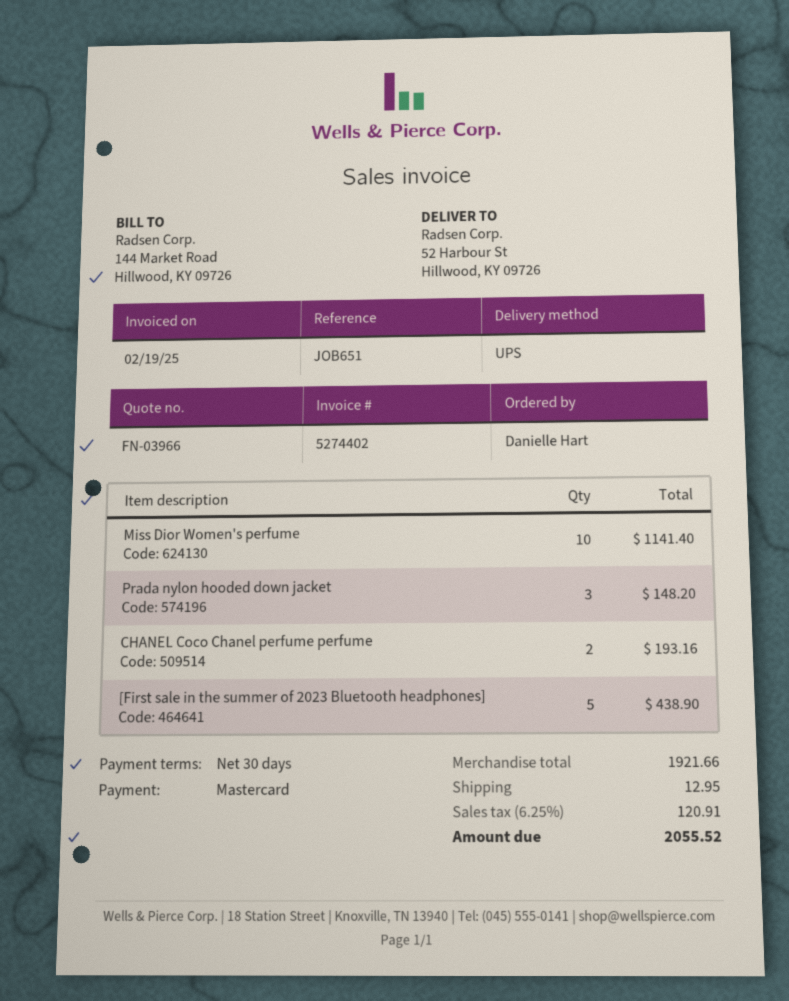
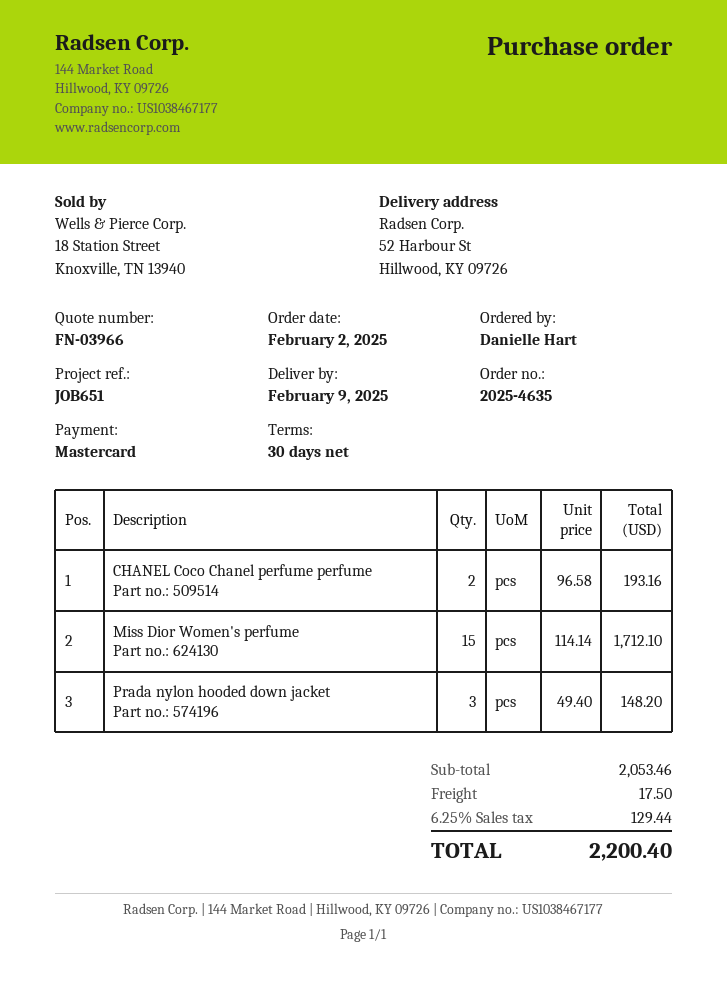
Miss Dior Women's perfume: 10 for 1141.40 -> 15 for 1712.10
[First sale in the summer of 2023 Bluetooth headphones]: 5 for 438.90 -> none
subtotal: 1921.66 -> 2053.46
shipping: 12.95 -> 17.50
tax: 6.25% = 120.91 -> 6.25% = 129.44
total: 2055.52 -> 2200.40

